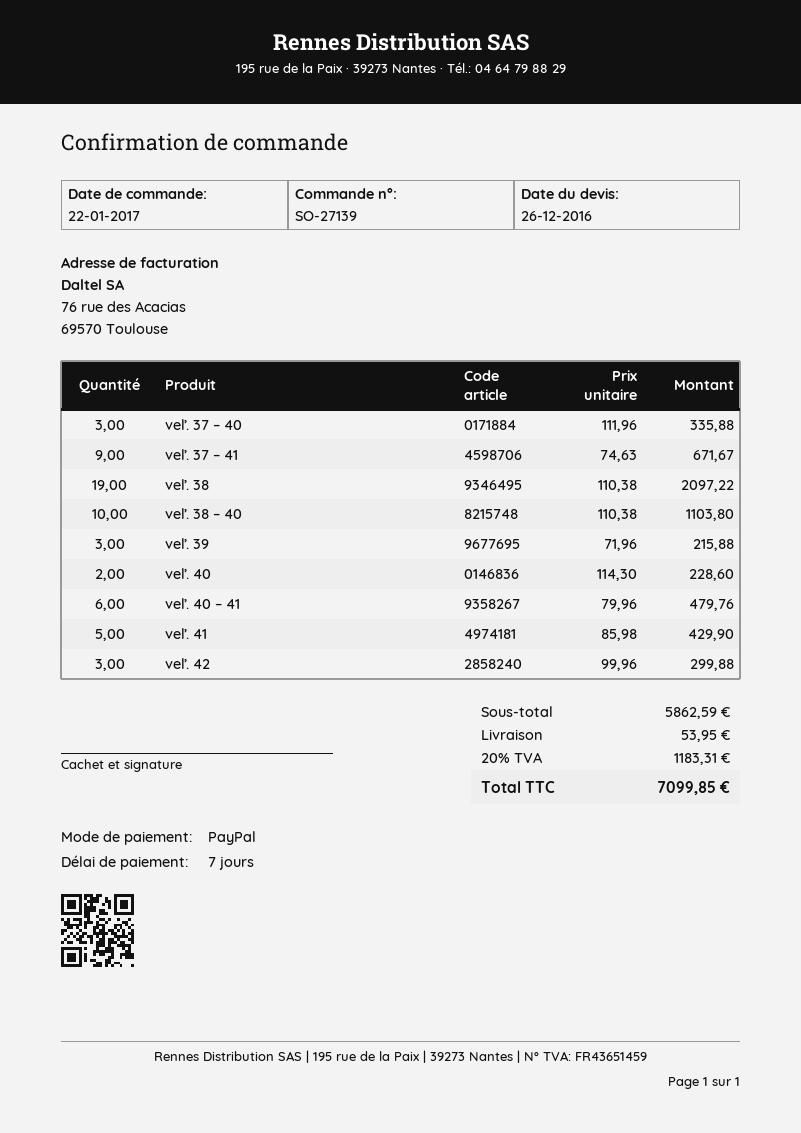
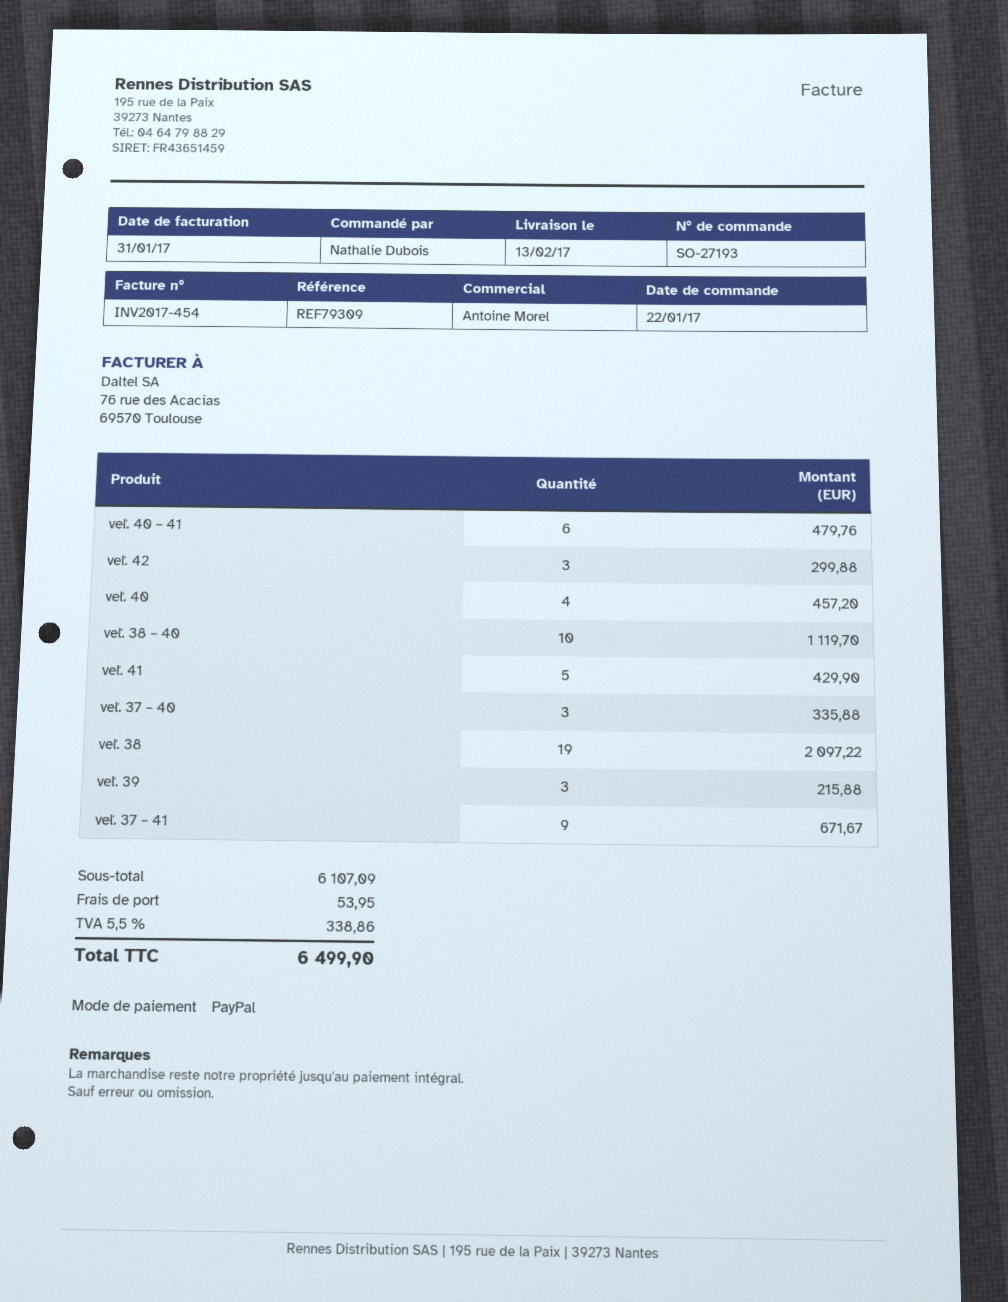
order number: SO-27139 -> SO-27193
veľ. 38 – 40: 10 for 1103.80 -> 10 for 1119.70
veľ. 40: 2 for 228.60 -> 4 for 457.20
subtotal: 5862.59 -> 6107.09
tax: 20% = 1183.31 -> 5.5% = 338.86
total: 7099.85 -> 6499.90

